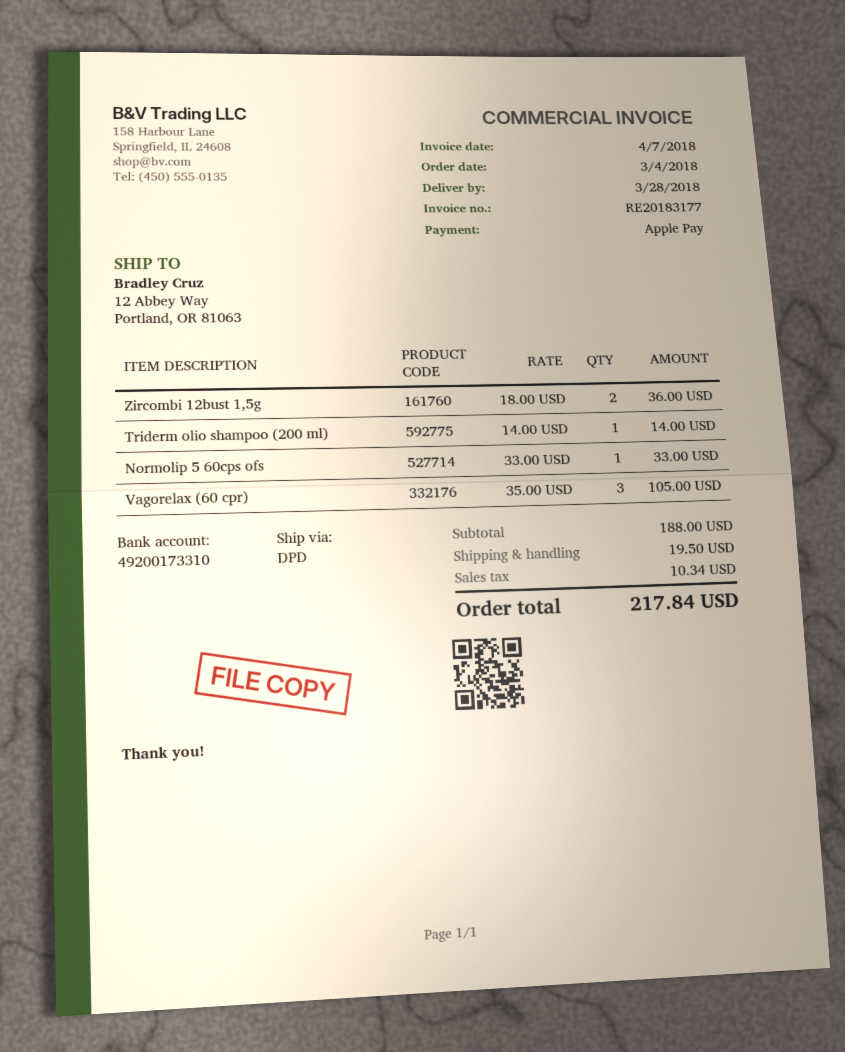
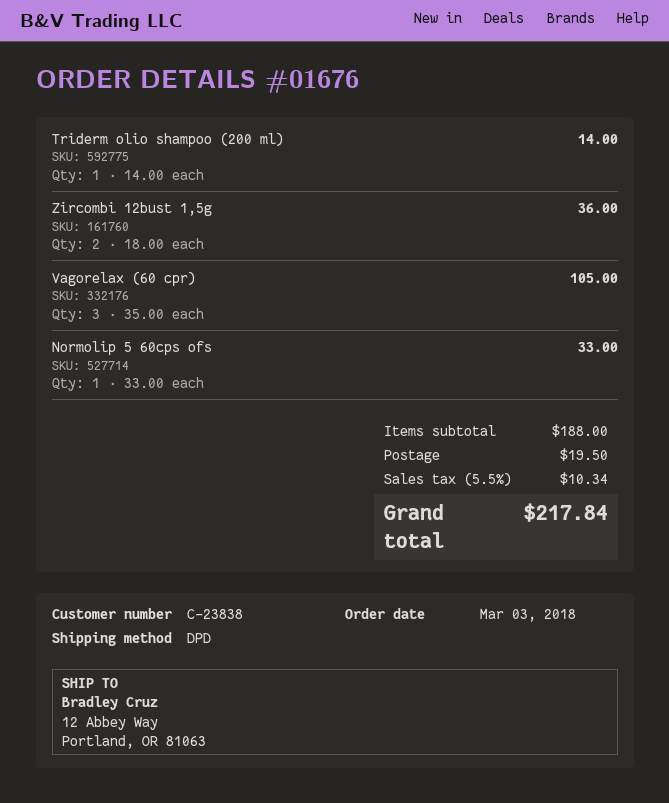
order date: 2018-03-04 -> 2018-03-03

